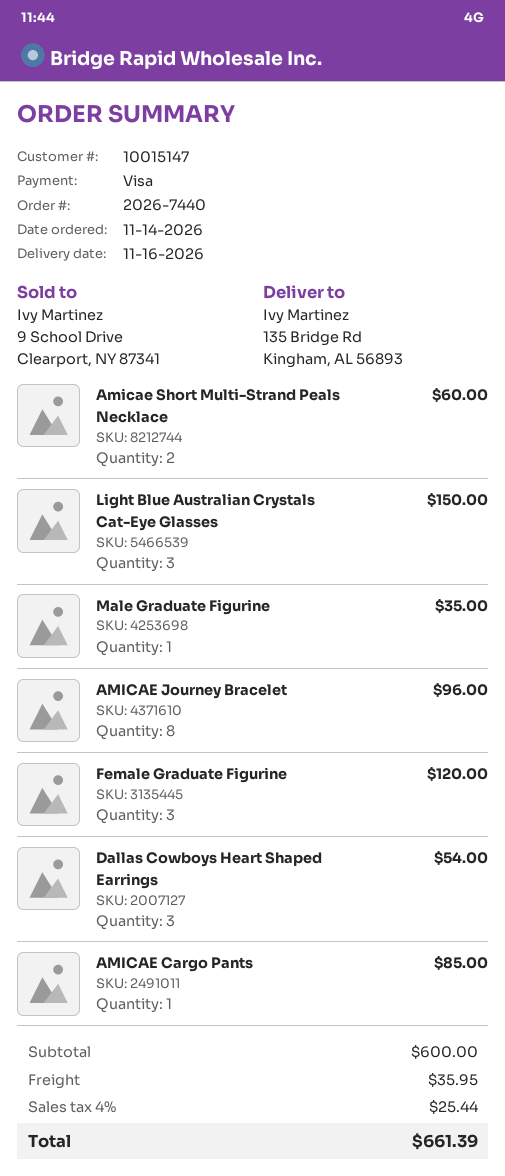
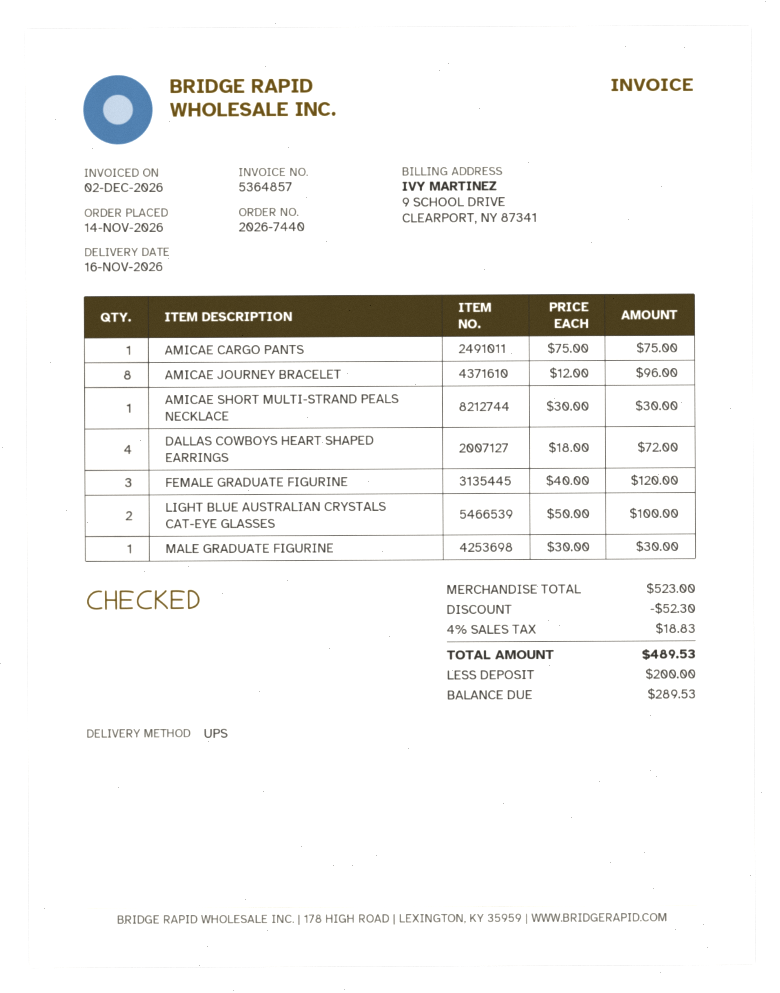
Amicae Short Multi-Strand Peals Necklace: 2 for 60.00 -> 1 for 30.00
Light Blue Australian Crystals Cat-Eye Glasses: 3 for 150.00 -> 2 for 100.00
Male Graduate Figurine: 1 for 35.00 -> 1 for 30.00
Dallas Cowboys Heart Shaped Earrings: 3 for 54.00 -> 4 for 72.00
AMICAE Cargo Pants: 1 for 85.00 -> 1 for 75.00
subtotal: 600.00 -> 523.00
discount: none -> 52.30
shipping: 35.95 -> none
tax: 4% = 25.44 -> 4% = 18.83
total: 661.39 -> 489.53

